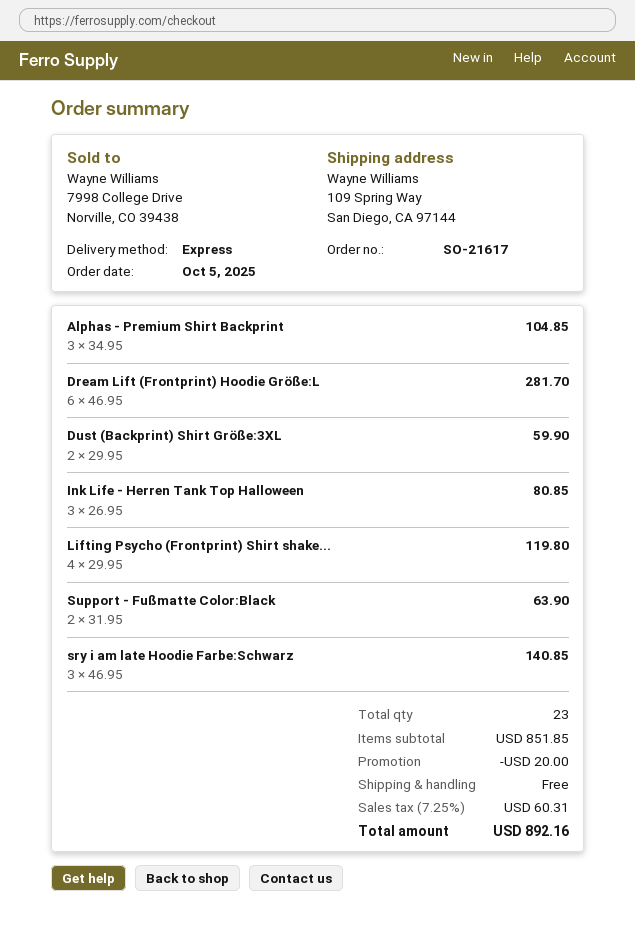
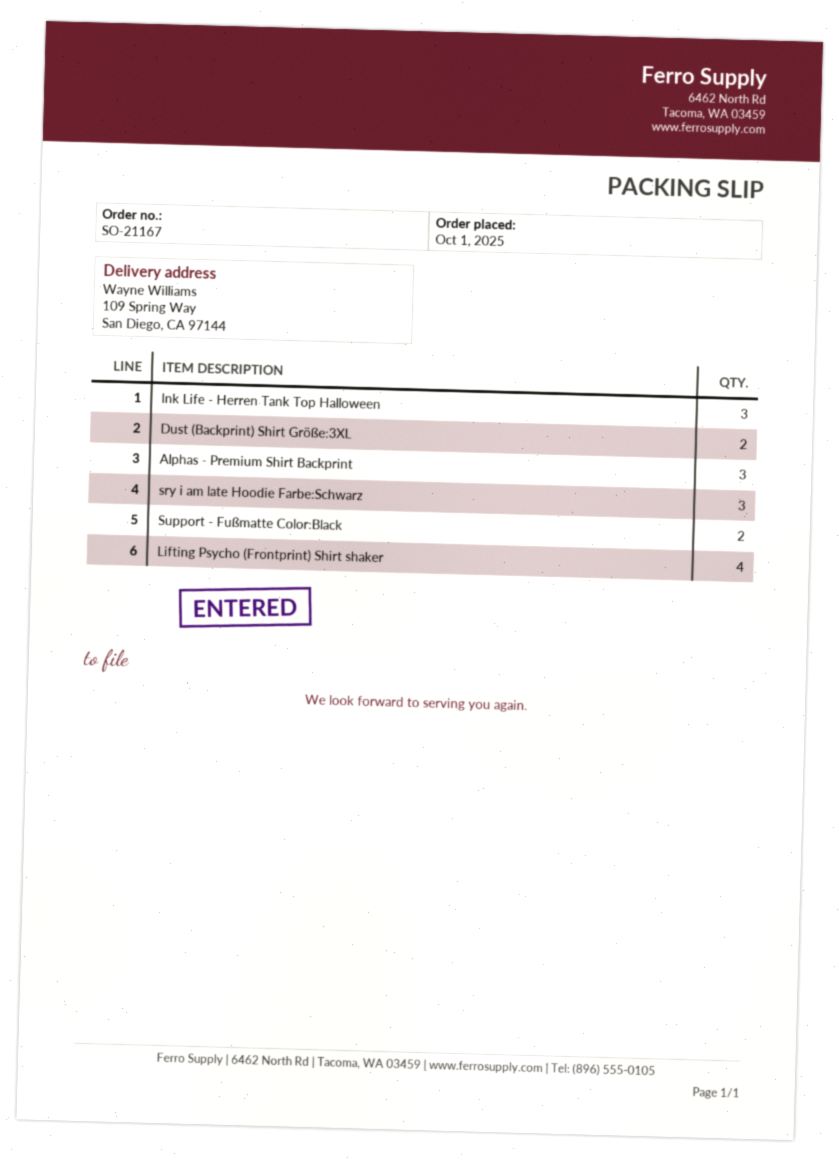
order number: SO-21617 -> SO-21167
order date: 2025-10-05 -> 2025-10-01
Dream Lift (Frontprint) Hoodie Größe:L: 6 -> none

